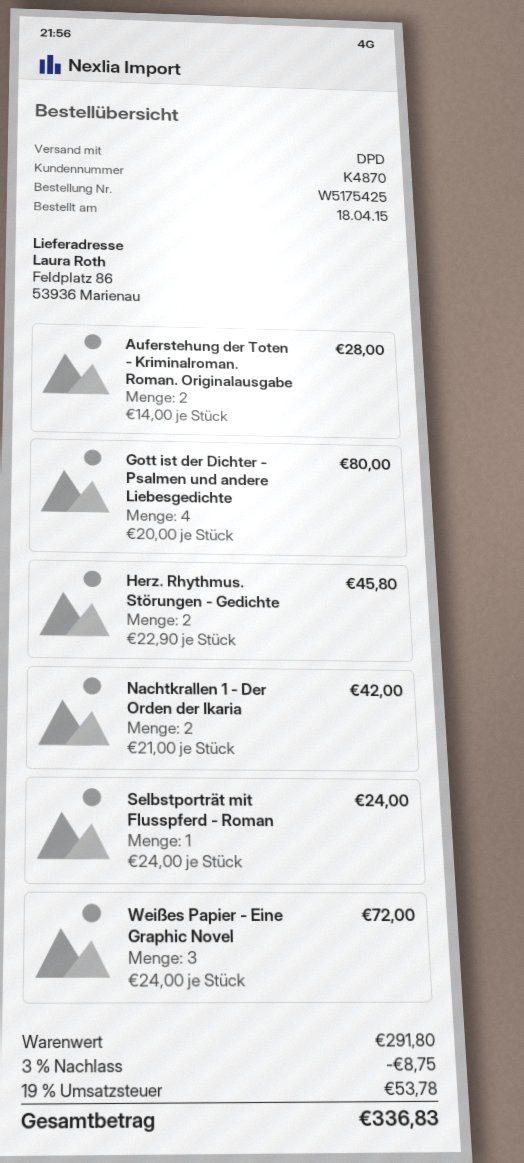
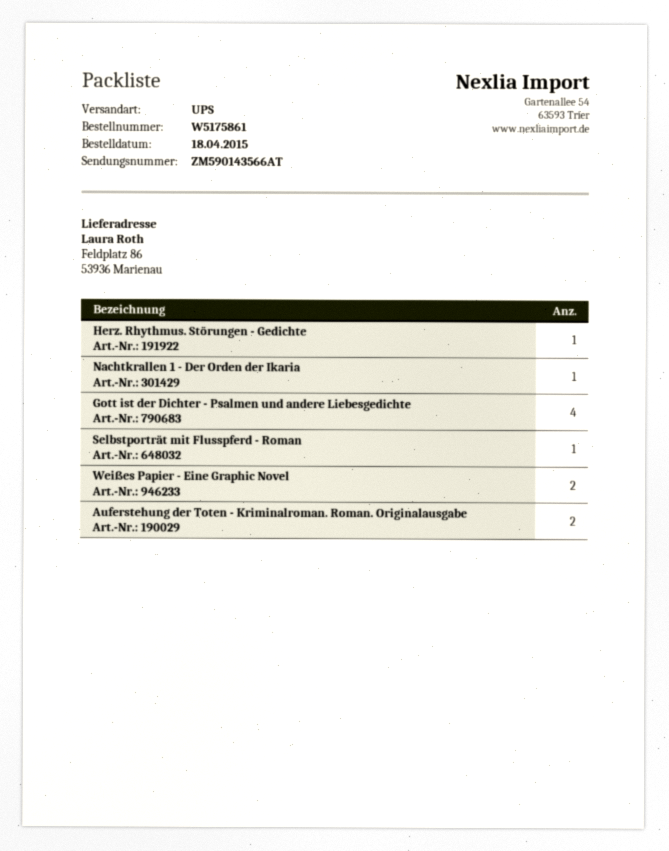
order number: W5175425 -> W5175861
shipping method: DPD -> UPS
Herz. Rhythmus. Störungen - Gedichte: 2 -> 1
Nachtkrallen 1 - Der Orden der Ikaria: 2 -> 1
Weißes Papier - Eine Graphic Novel: 3 -> 2

